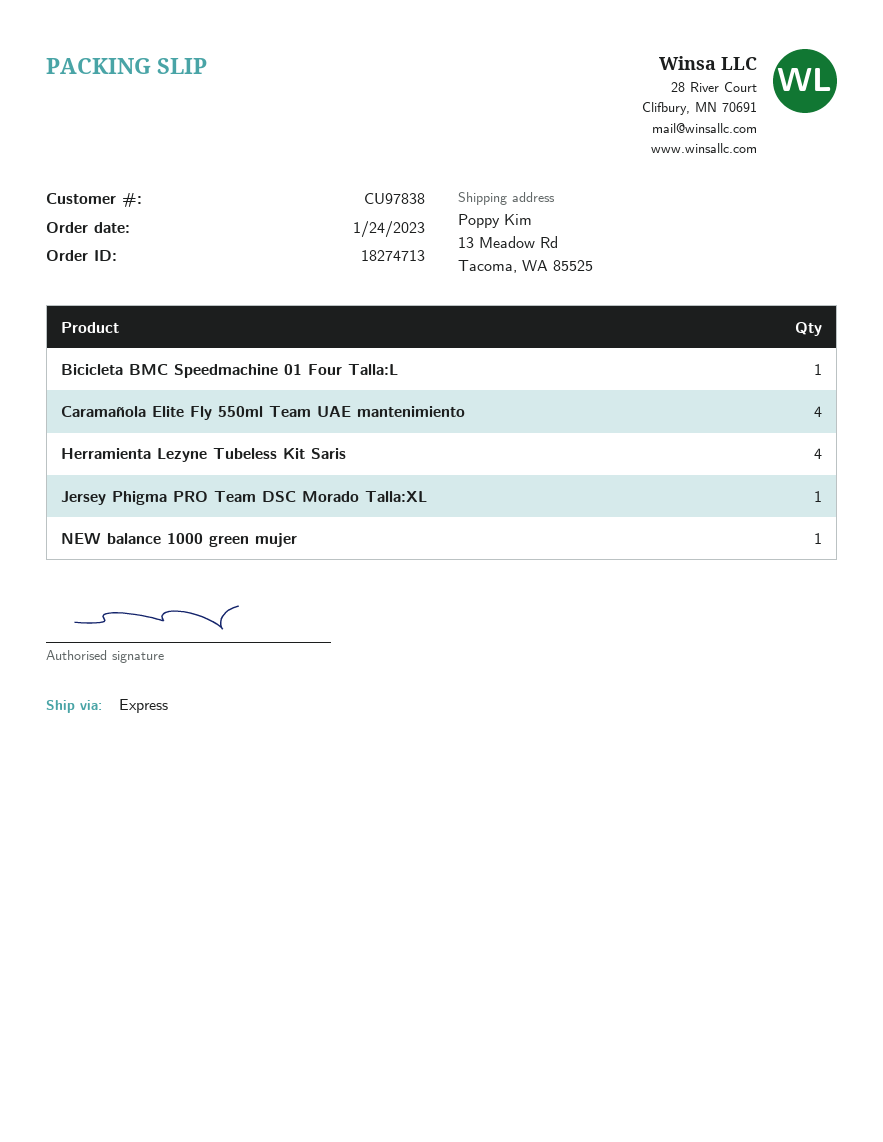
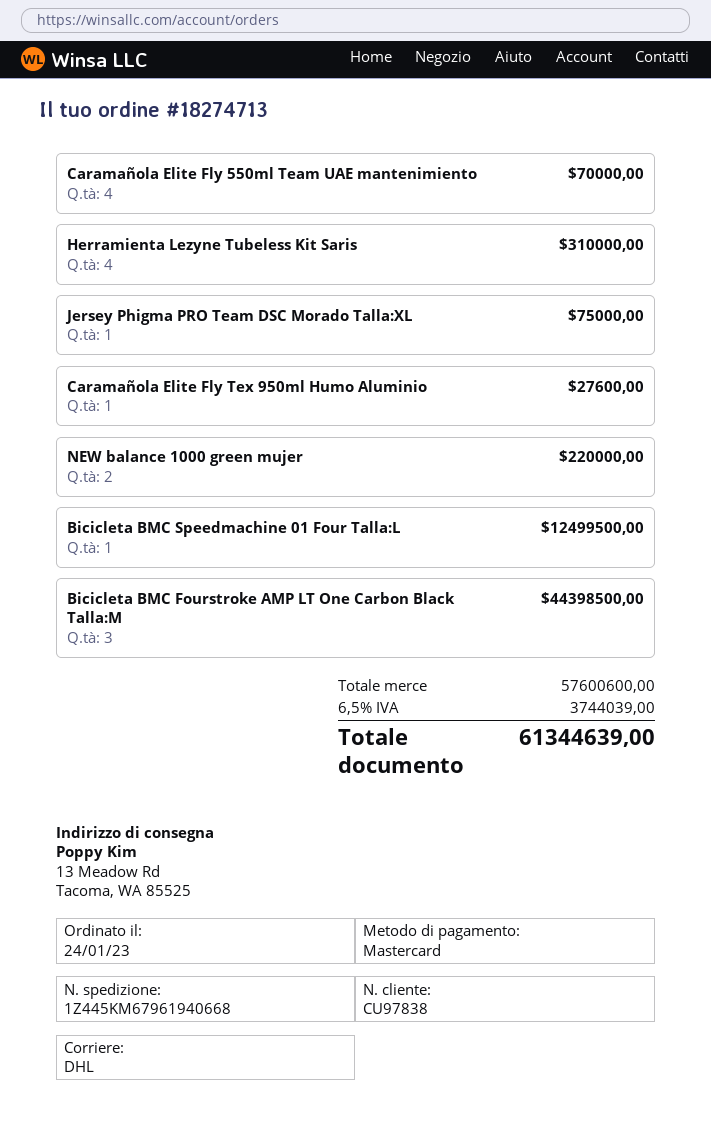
shipping method: express -> DHL
NEW balance 1000 green mujer: 1 -> 2
Caramañola Elite Fly Tex 950ml Humo Aluminio: none -> 1
Bicicleta BMC Fourstroke AMP LT One Carbon Black Talla:M: none -> 3

